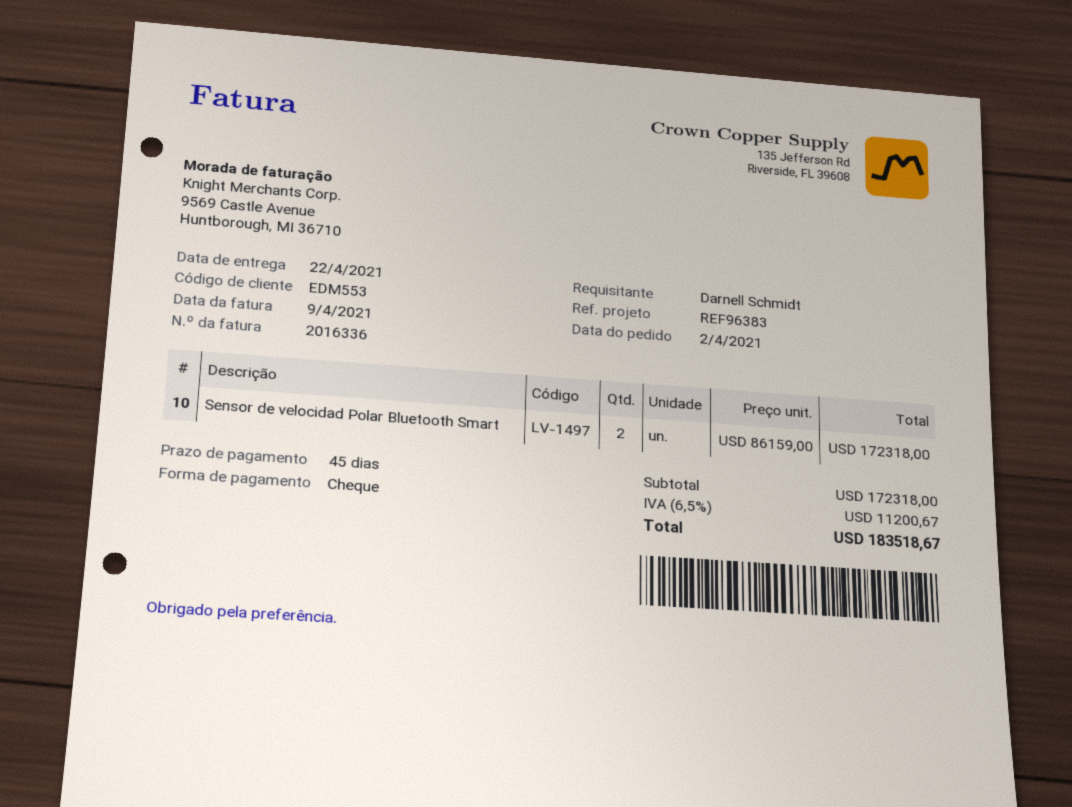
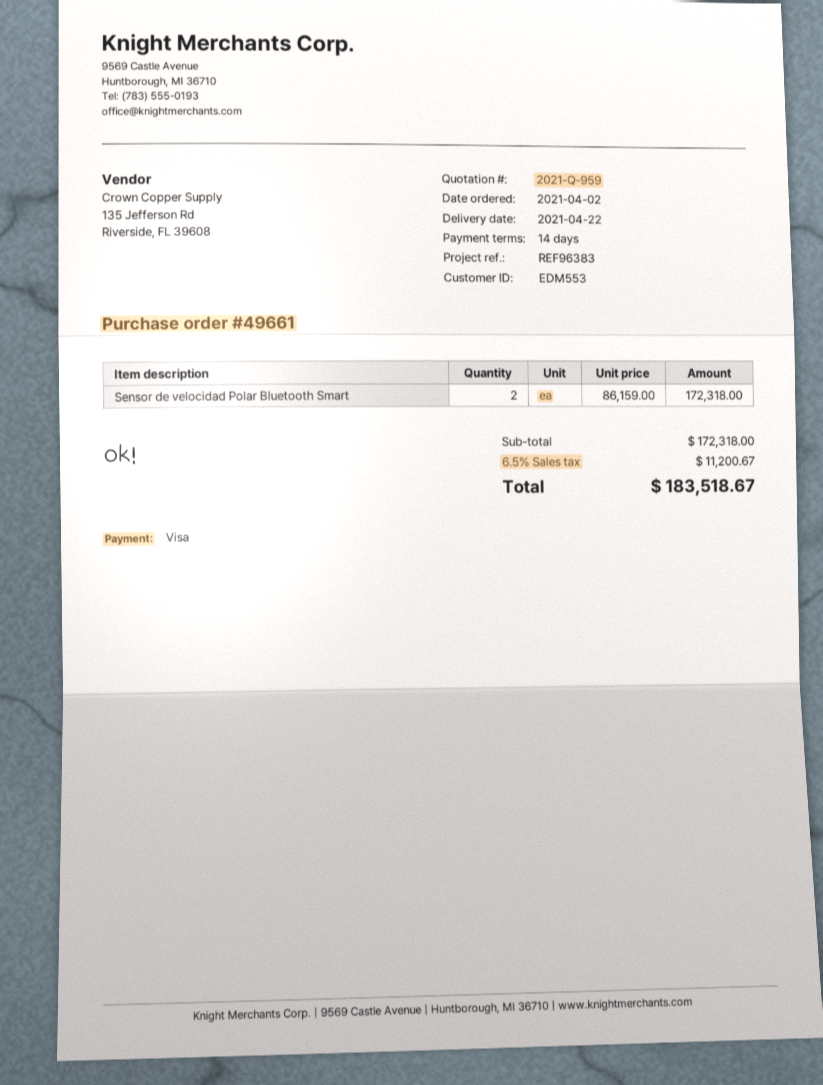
payment terms: 45 days -> 14 days
payment method: cheque -> Visa

